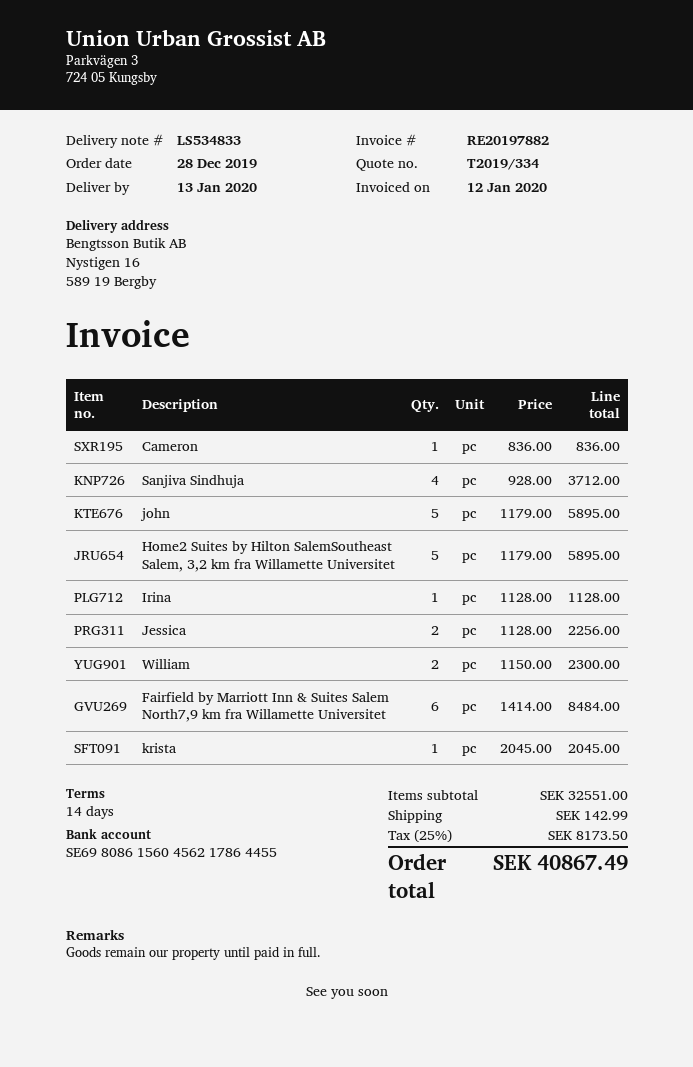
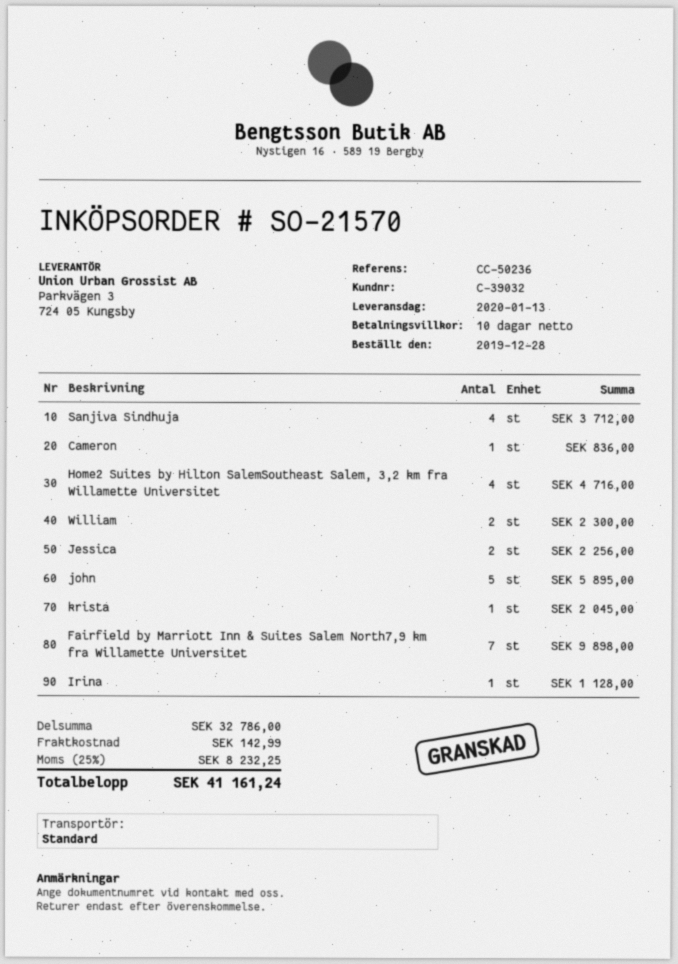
payment terms: 14 days -> 10 days
Home2 Suites by Hilton SalemSoutheast Salem, 3,2 km fra Willamette Universitet: 5 for 5895.00 -> 4 for 4716.00
Fairfield by Marriott Inn & Suites Salem North7,9 km fra Willamette Universitet: 6 for 8484.00 -> 7 for 9898.00
subtotal: 32551.00 -> 32786.00
tax: 25% = 8173.50 -> 25% = 8232.25
total: 40867.49 -> 41161.24

